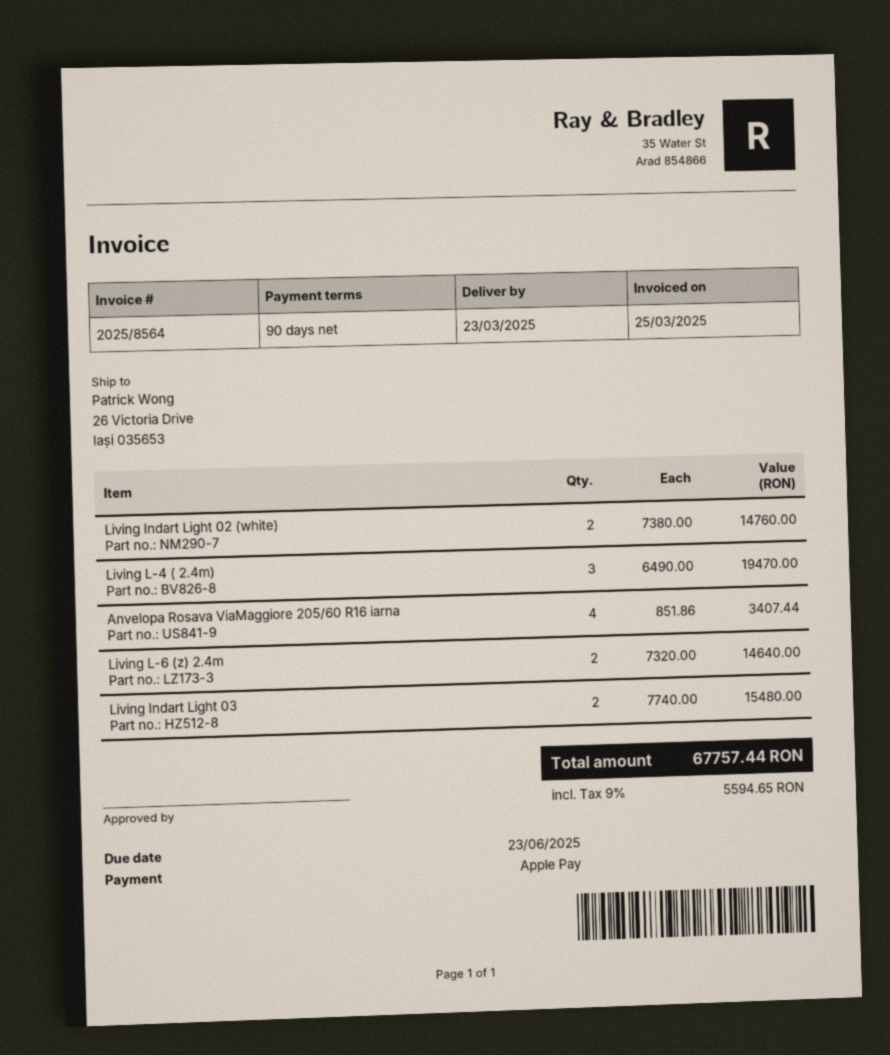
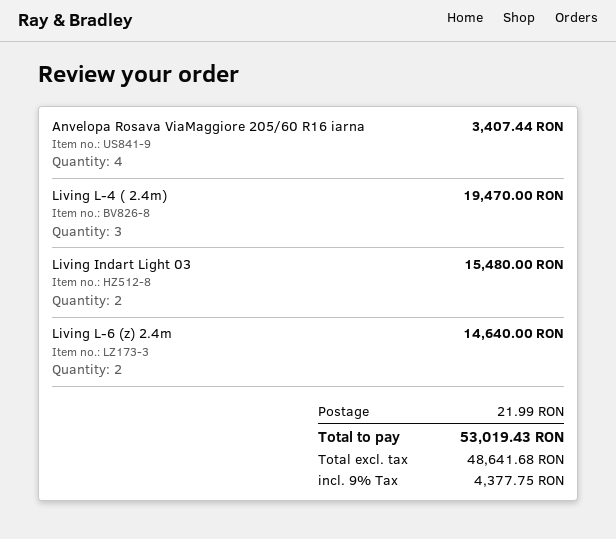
Living Indart Light 02 (white): 2 for 14760.00 -> none
shipping: none -> 21.99
tax: 9% = 5594.65 -> 9% = 4377.75
total: 67757.44 -> 53019.43

